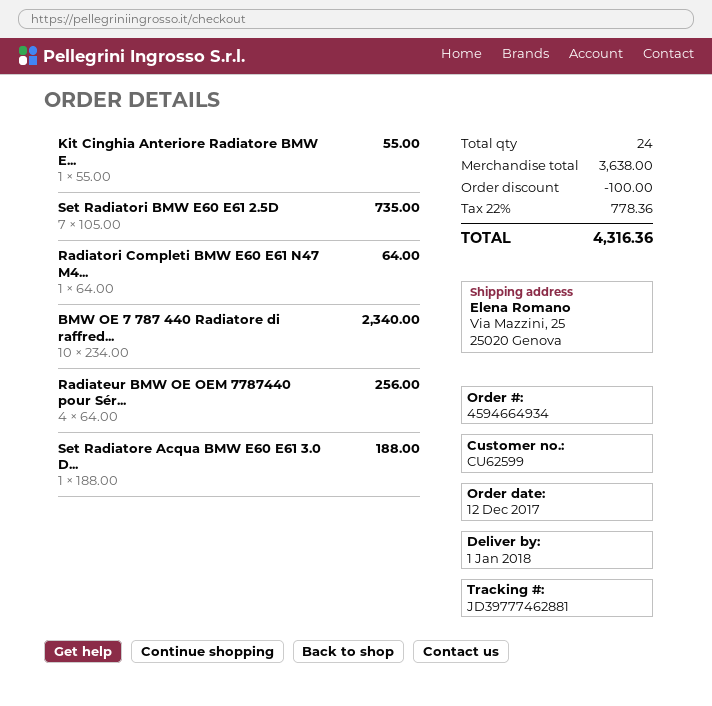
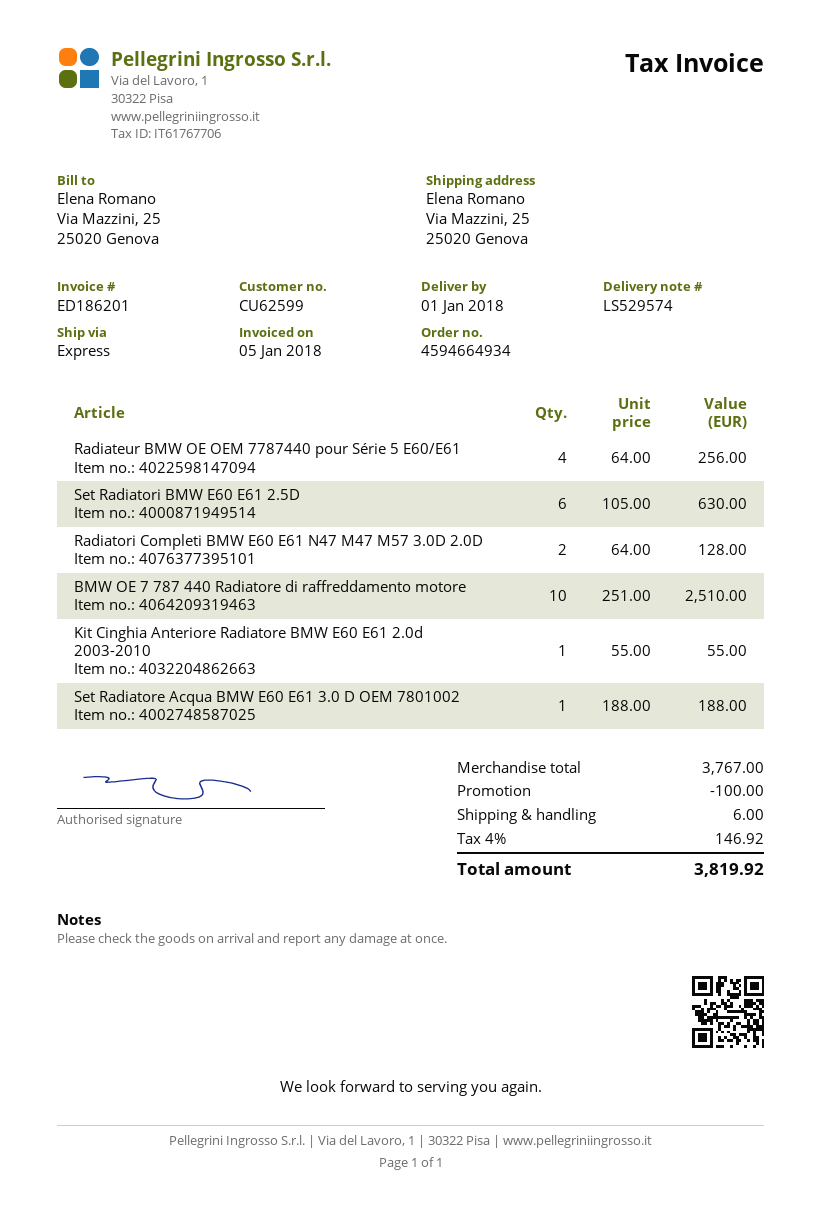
Set Radiatori BMW E60 E61 2.5D: 7 x 105.00 = 735.00 -> 6 x 105.00 = 630.00
Radiatori Completi BMW E60 E61 N47 M4...: 1 x 64.00 = 64.00 -> 2 x 64.00 = 128.00
BMW OE 7 787 440 Radiatore di raffred...: 10 x 234.00 = 2340.00 -> 10 x 251.00 = 2510.00
subtotal: 3638.00 -> 3767.00
shipping: none -> 6.00
tax: 22% = 778.36 -> 4% = 146.92
total: 4316.36 -> 3819.92

